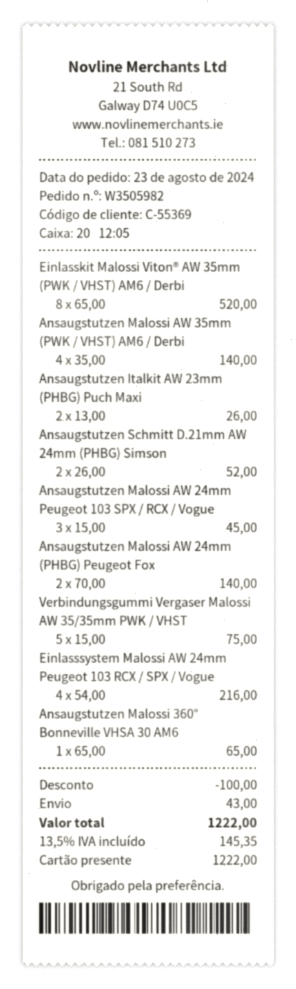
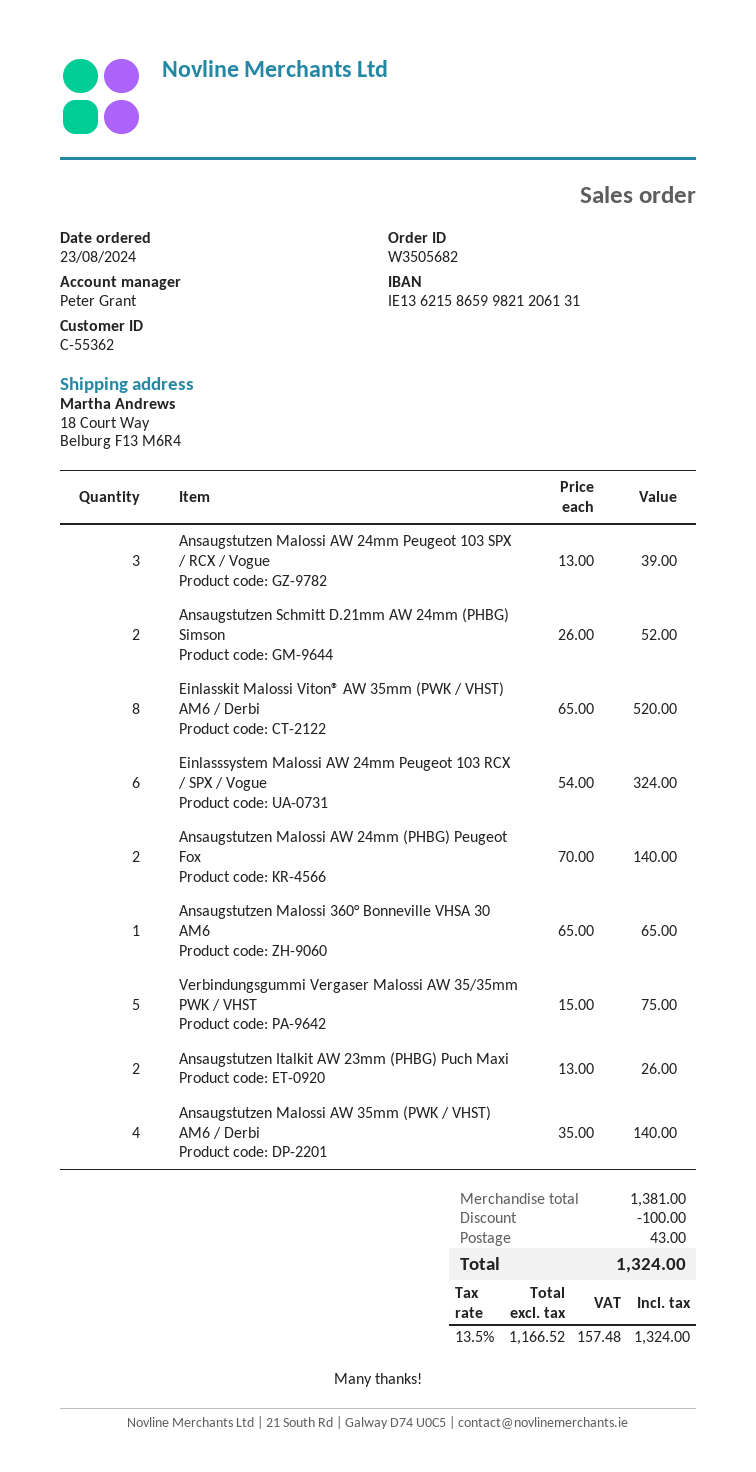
order number: W3505982 -> W3505682
customer number: C-55369 -> C-55362
Ansaugstutzen Malossi AW 24mm Peugeot 103 SPX / RCX / Vogue: 3 x 15.00 = 45.00 -> 3 x 13.00 = 39.00
Einlasssystem Malossi AW 24mm Peugeot 103 RCX / SPX / Vogue: 4 x 54.00 = 216.00 -> 6 x 54.00 = 324.00
tax: 13.5% = 145.35 -> 13.5% = 157.48
total: 1222.00 -> 1324.00

